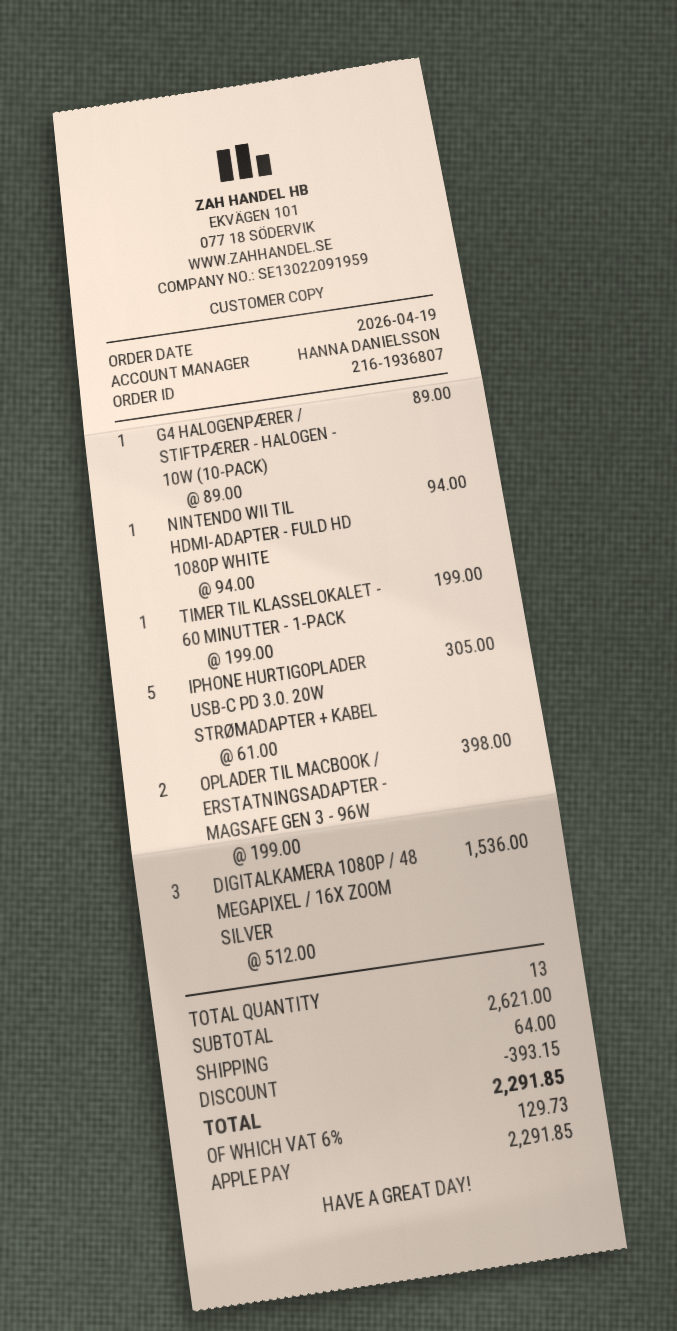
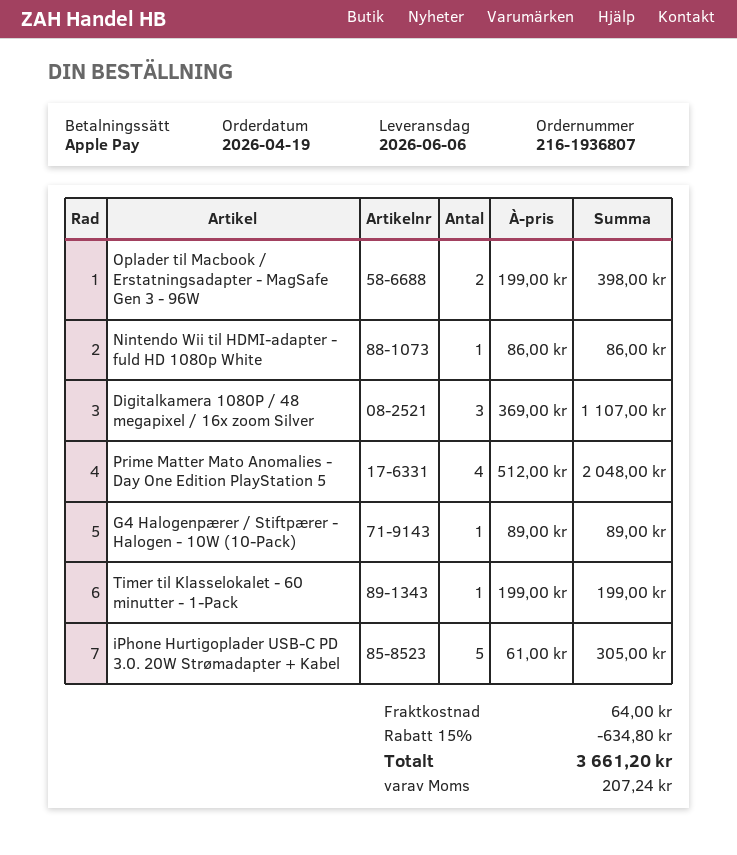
NINTENDO WII TIL HDMI-ADAPTER - FULD HD 1080P WHITE: 1 x 94.00 = 94.00 -> 1 x 86.00 = 86.00
DIGITALKAMERA 1080P / 48 MEGAPIXEL / 16X ZOOM SILVER: 3 x 512.00 = 1536.00 -> 3 x 369.00 = 1107.00
Prime Matter Mato Anomalies - Day One Edition PlayStation 5: none -> 4 x 512.00 = 2048.00
discount: 393.15 -> 634.80
tax: 129.73 -> 207.24
total: 2291.85 -> 3661.20

